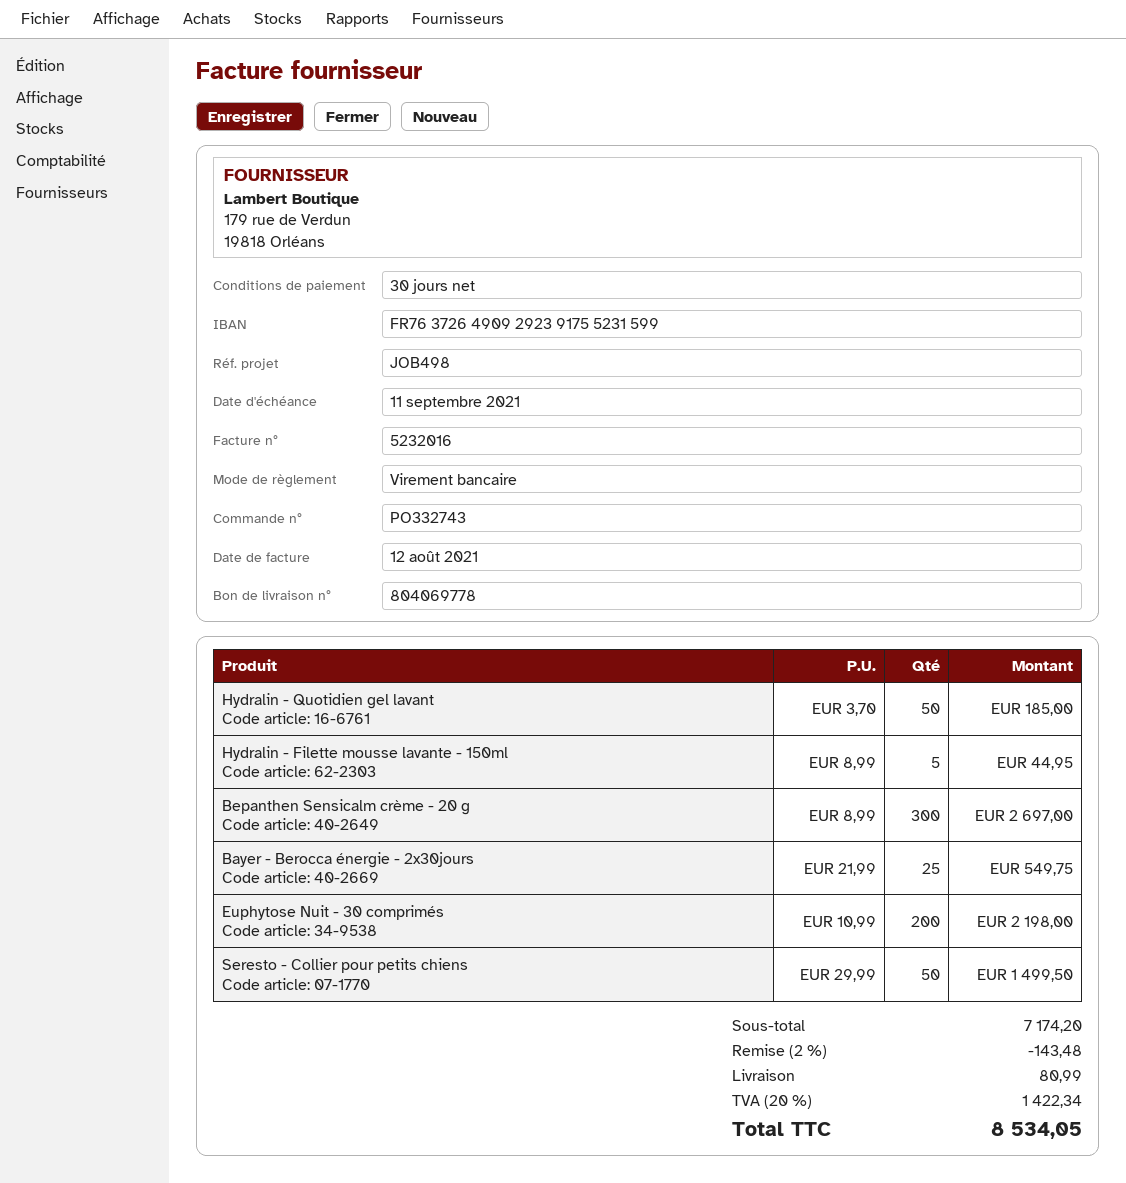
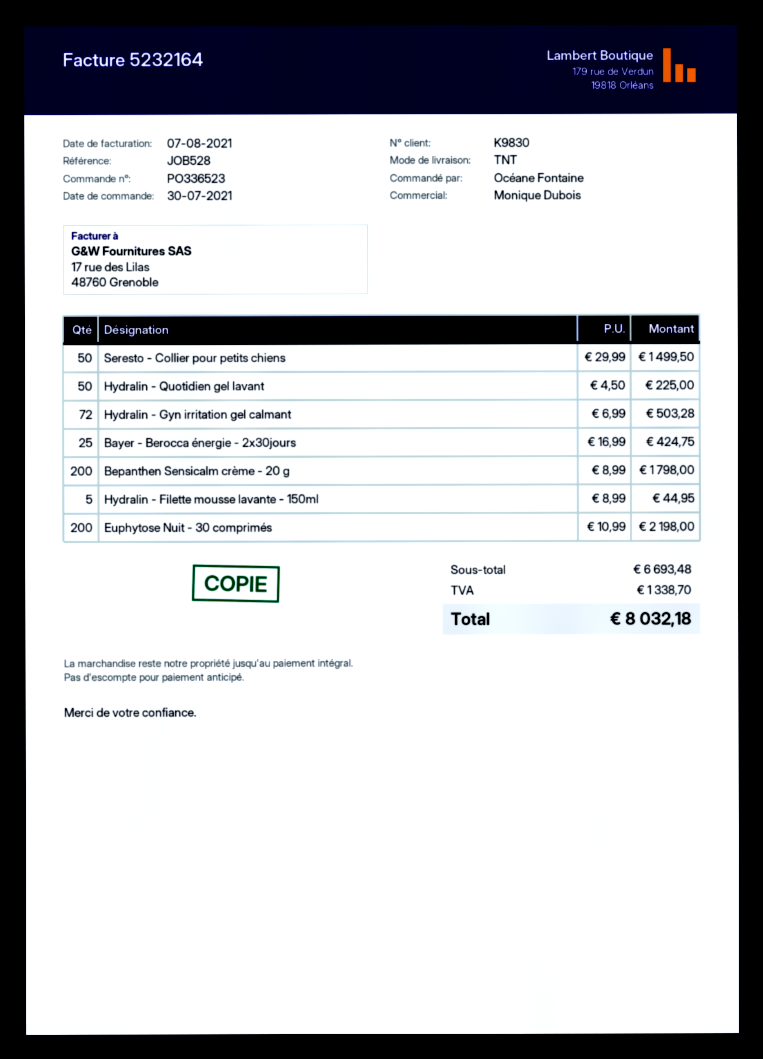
order number: PO332743 -> PO336523
invoice number: 5232016 -> 5232164
invoice date: 2021-08-12 -> 2021-08-07
reference: JOB498 -> JOB528
Hydralin - Quotidien gel lavant: 50 x 3.70 = 185.00 -> 50 x 4.50 = 225.00
Bepanthen Sensicalm crème - 20 g: 300 x 8.99 = 2697.00 -> 200 x 8.99 = 1798.00
Bayer - Berocca énergie - 2x30jours: 25 x 21.99 = 549.75 -> 25 x 16.99 = 424.75
Hydralin - Gyn irritation gel calmant: none -> 72 x 6.99 = 503.28
subtotal: 7174.20 -> 6693.48
discount: 2% = 143.48 -> none
shipping: 80.99 -> none
tax: 1422.34 -> 1338.70
total: 8534.05 -> 8032.18

